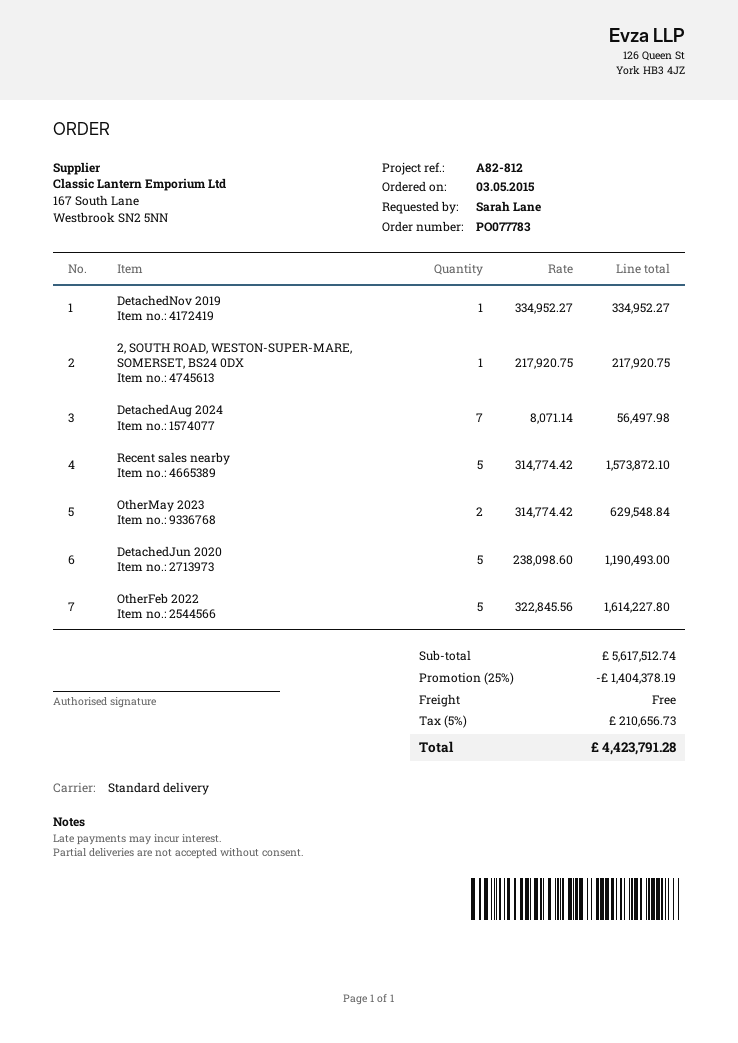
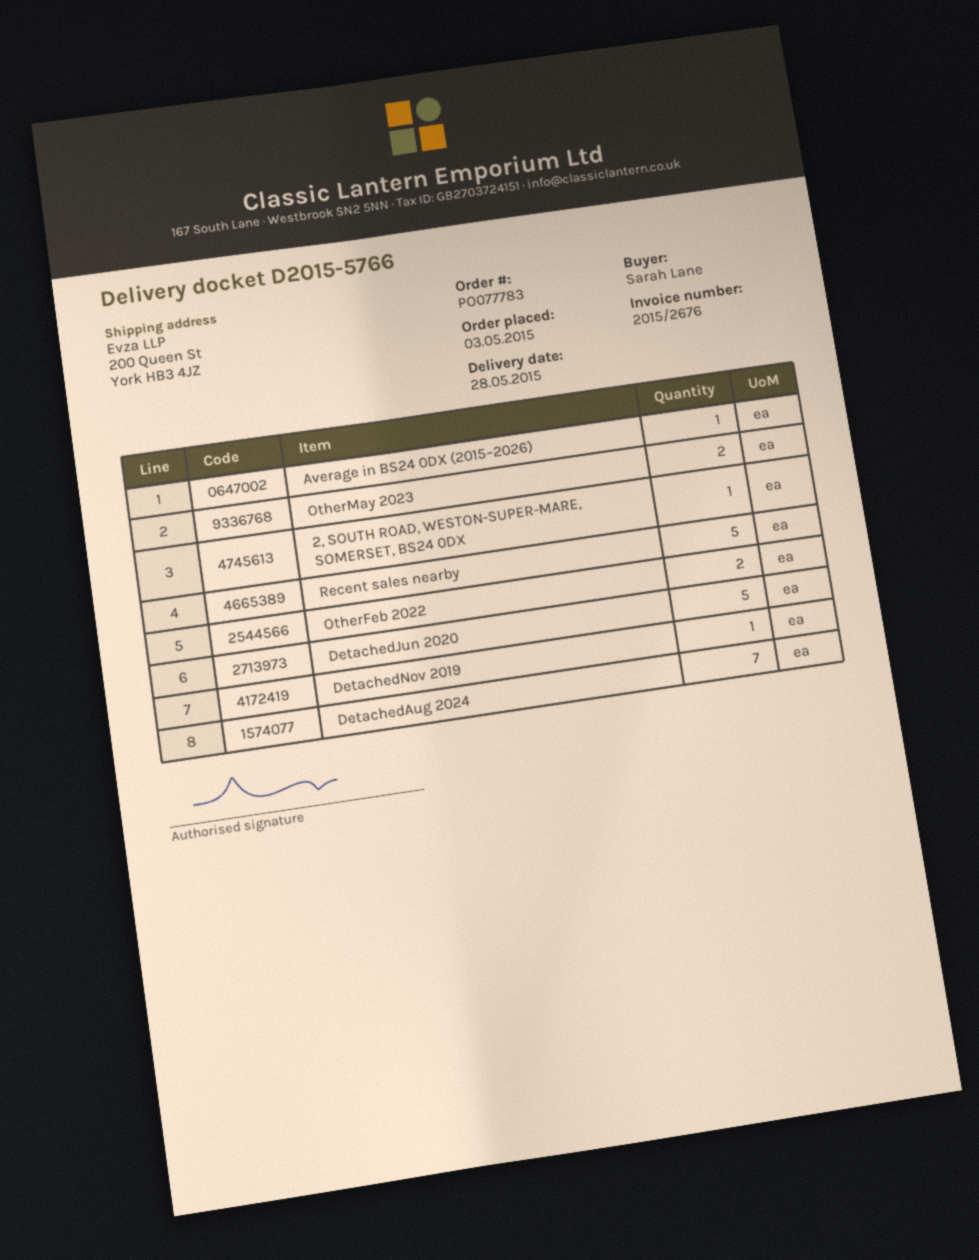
OtherFeb 2022: 5 -> 2
Average in BS24 0DX (2015–2026): none -> 1

